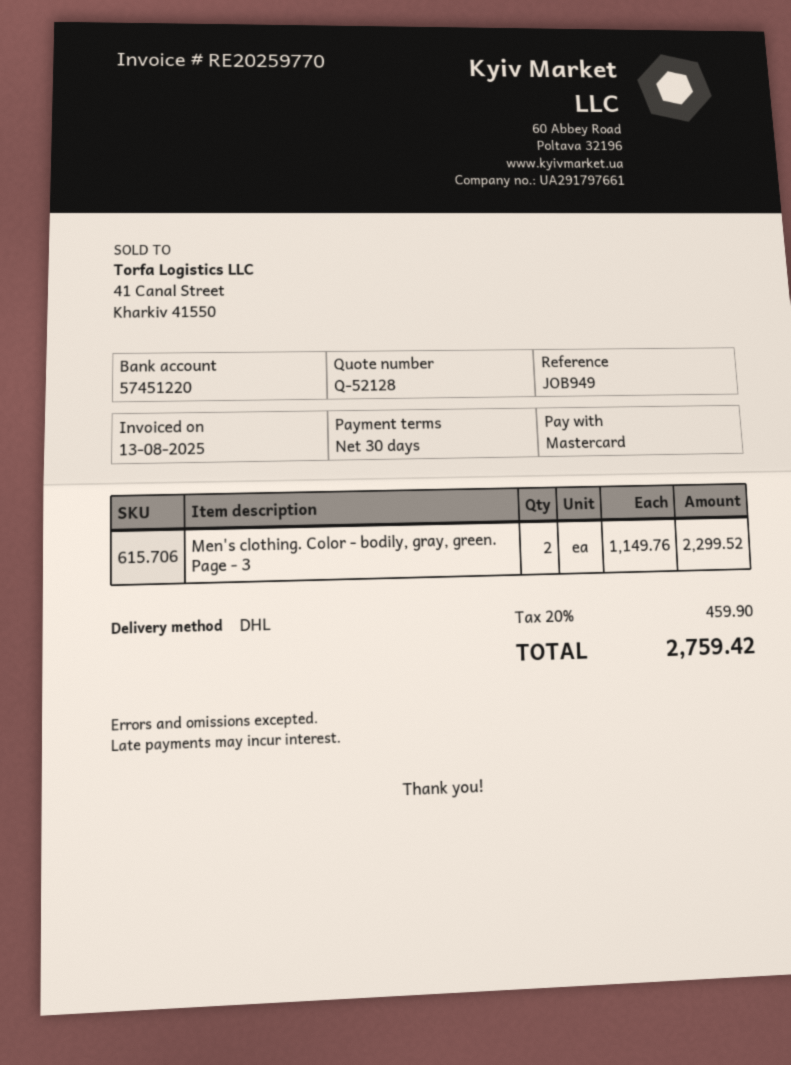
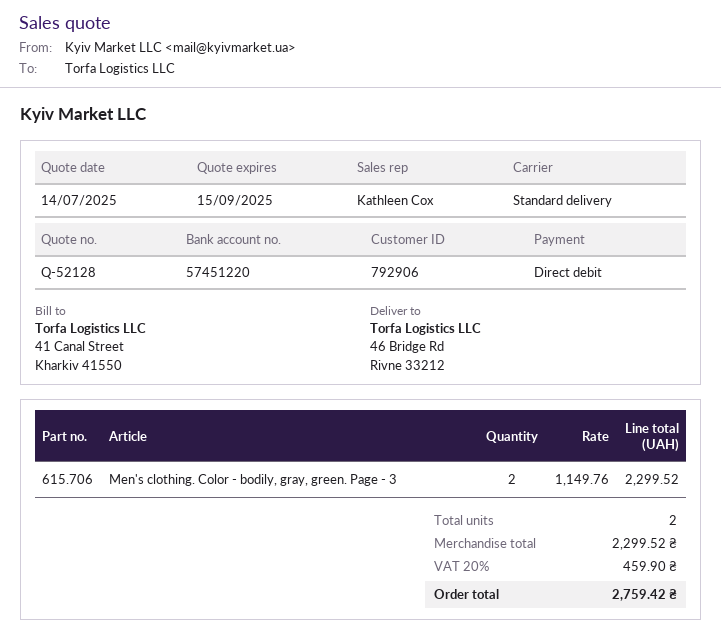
payment method: Mastercard -> direct debit
shipping method: DHL -> standard

